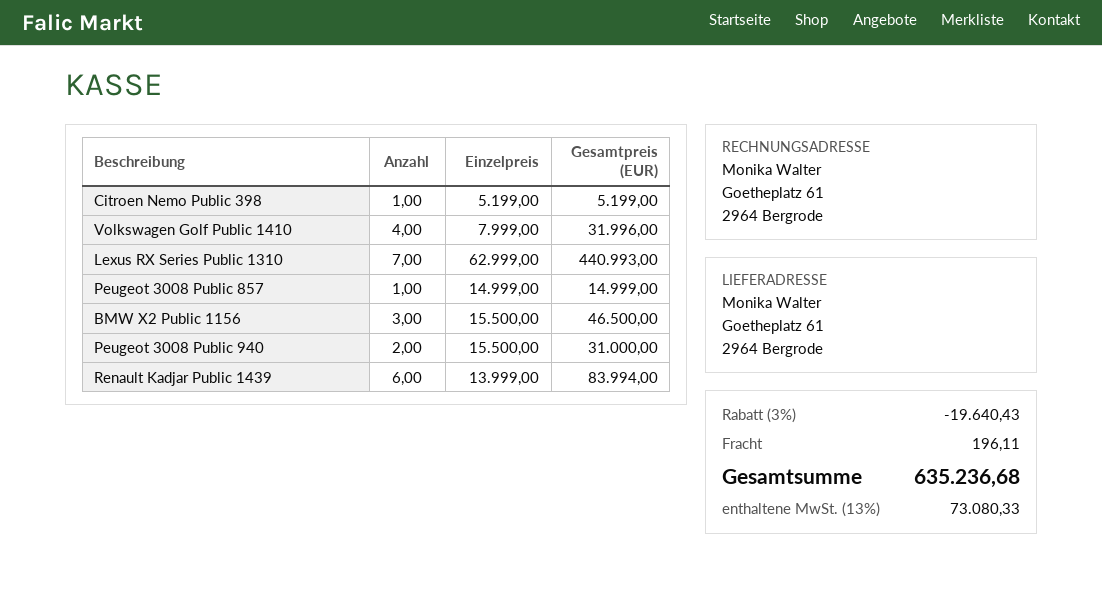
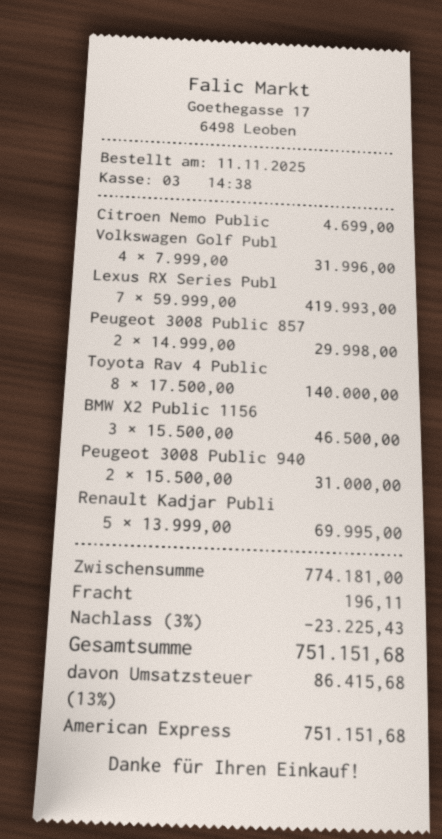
Citroen Nemo Public 398: 1 x 5199.00 = 5199.00 -> 1 x 4699.00 = 4699.00
Lexus RX Series Public 1310: 7 x 62999.00 = 440993.00 -> 7 x 59999.00 = 419993.00
Peugeot 3008 Public 857: 1 x 14999.00 = 14999.00 -> 2 x 14999.00 = 29998.00
Renault Kadjar Public 1439: 6 x 13999.00 = 83994.00 -> 5 x 13999.00 = 69995.00
Toyota Rav 4 Public: none -> 8 x 17500.00 = 140000.00
discount: 3% = 19640.43 -> 3% = 23225.43
tax: 13% = 73080.33 -> 13% = 86415.68
total: 635236.68 -> 751151.68

